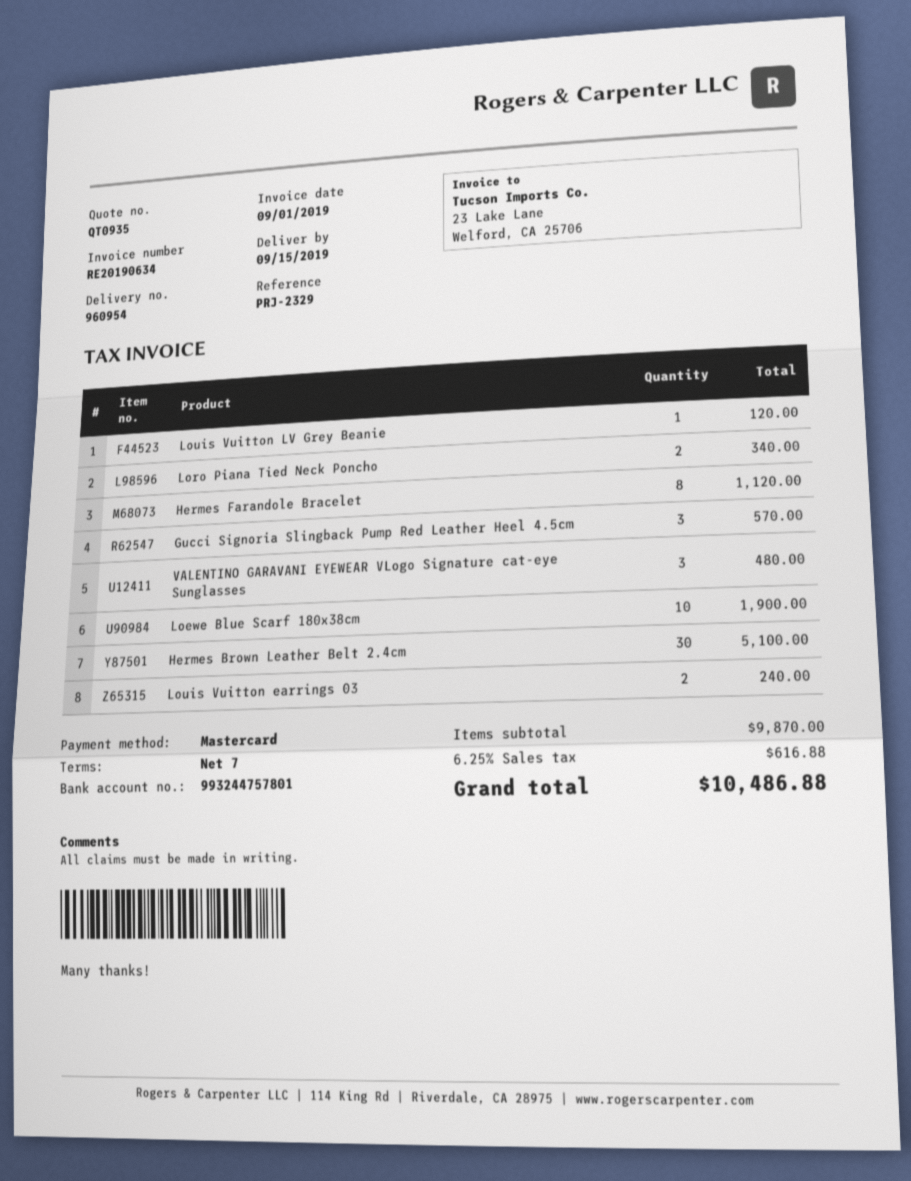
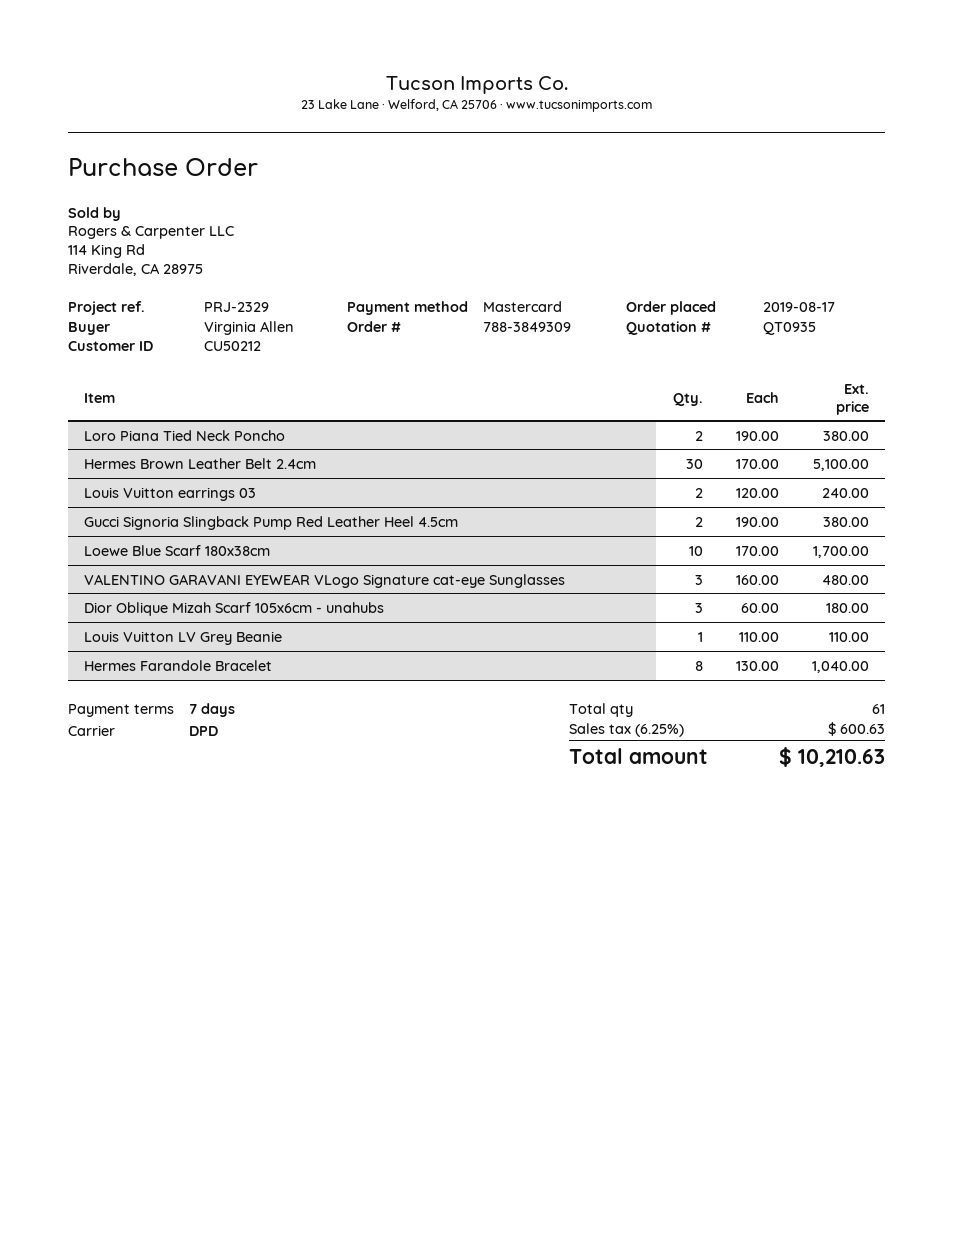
Louis Vuitton LV Grey Beanie: 1 for 120.00 -> 1 for 110.00
Loro Piana Tied Neck Poncho: 2 for 340.00 -> 2 for 380.00
Hermes Farandole Bracelet: 8 for 1120.00 -> 8 for 1040.00
Gucci Signoria Slingback Pump Red Leather Heel 4.5cm: 3 for 570.00 -> 2 for 380.00
Loewe Blue Scarf 180x38cm: 10 for 1900.00 -> 10 for 1700.00
Dior Oblique Mizah Scarf 105x6cm - unahubs: none -> 3 for 180.00
tax: 6.25% = 616.88 -> 6.25% = 600.63
total: 10486.88 -> 10210.63

